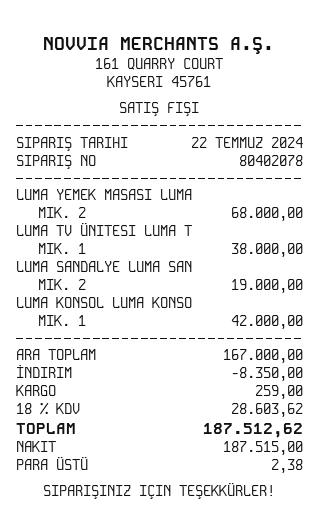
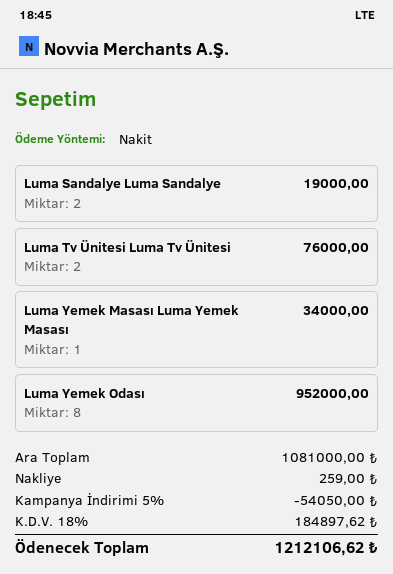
LUMA YEMEK MASASI LUMA: 2 for 68000.00 -> 1 for 34000.00
LUMA TV ÜNITESI LUMA T: 1 for 38000.00 -> 2 for 76000.00
LUMA KONSOL LUMA KONSO: 1 for 42000.00 -> none
Luma Yemek Odası: none -> 8 for 952000.00
subtotal: 167000.00 -> 1081000.00
discount: 8350.00 -> 54050.00
tax: 18% = 28603.62 -> 18% = 184897.62
total: 187512.62 -> 1212106.62

